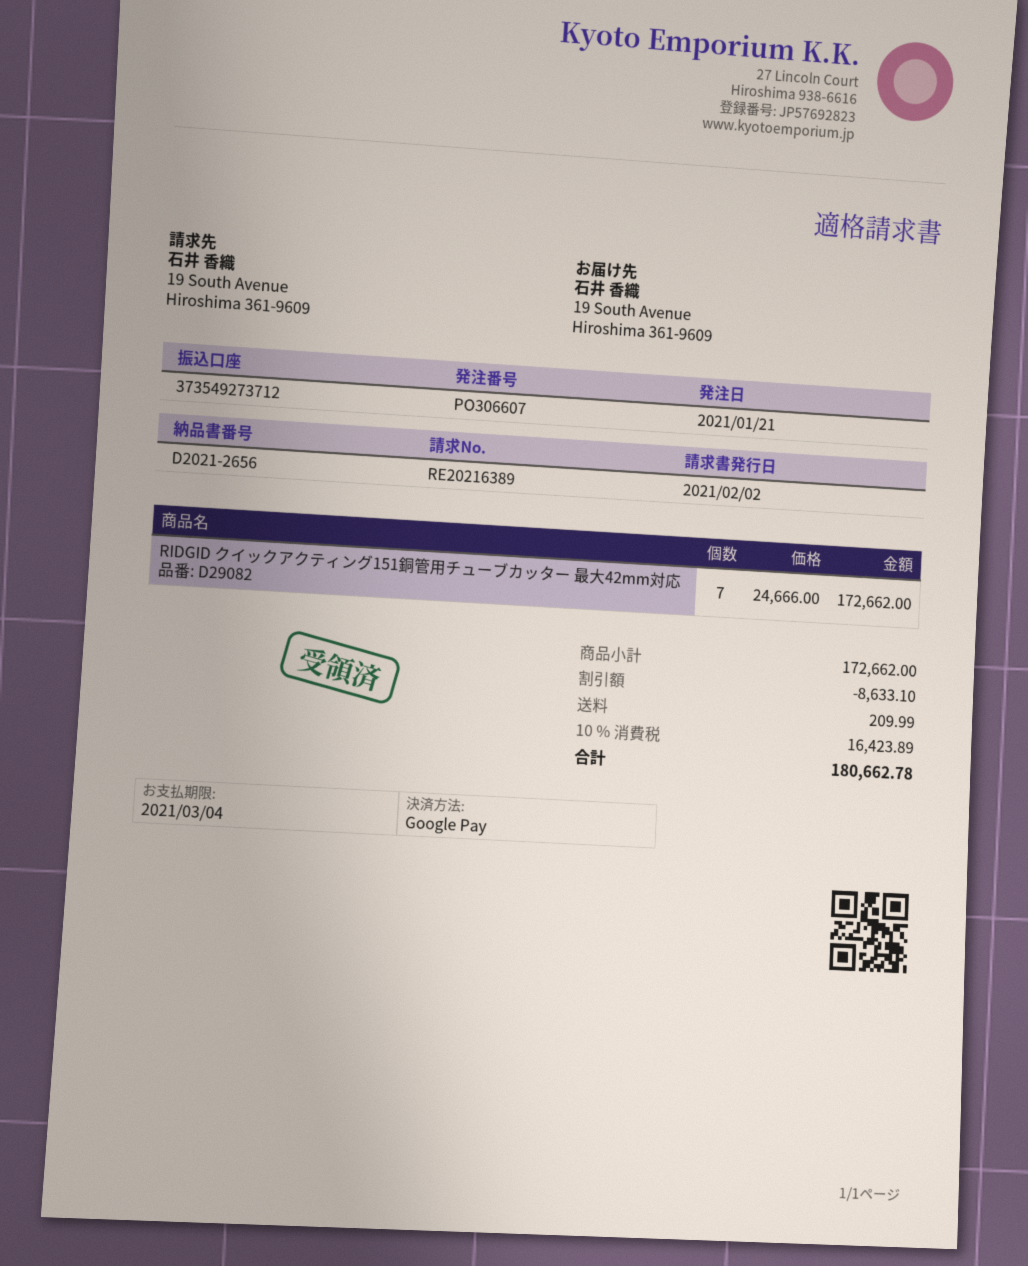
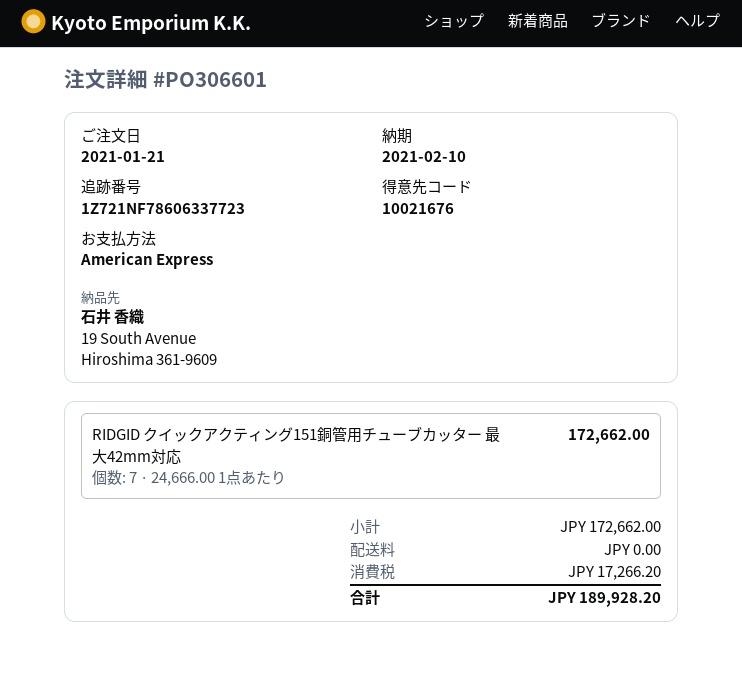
order number: PO306607 -> PO306601
payment method: Google Pay -> American Express
discount: 8633.10 -> none
shipping: 209.99 -> 0.00
tax: 16423.89 -> 17266.20
total: 180662.78 -> 189928.20

